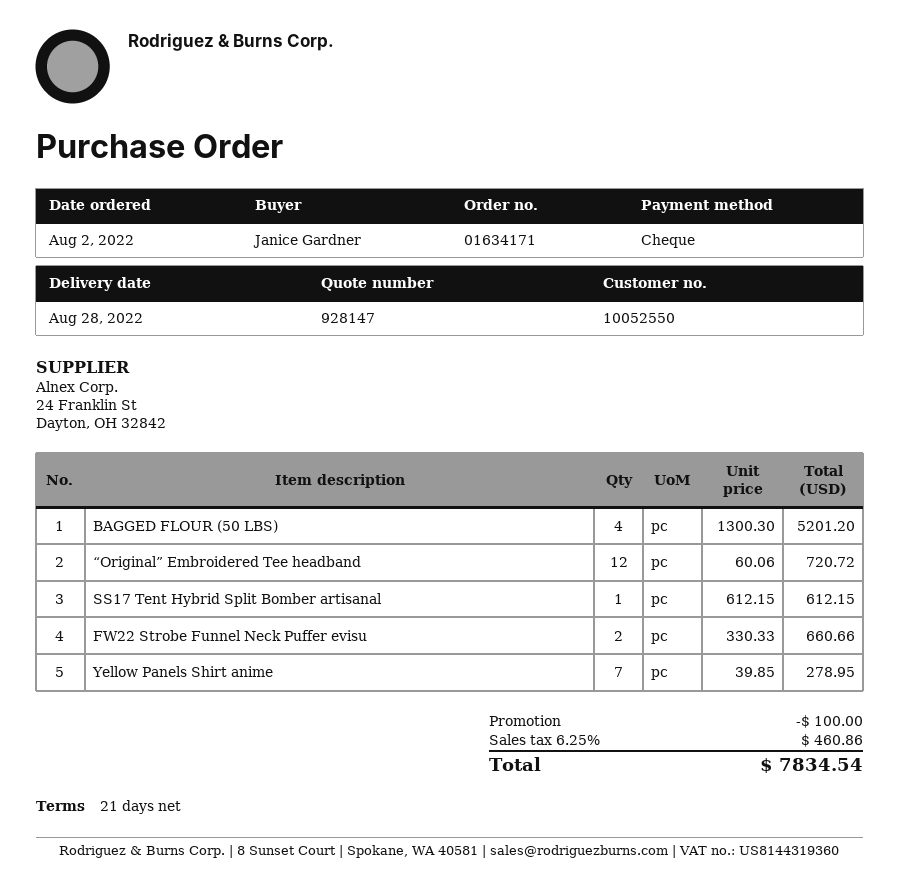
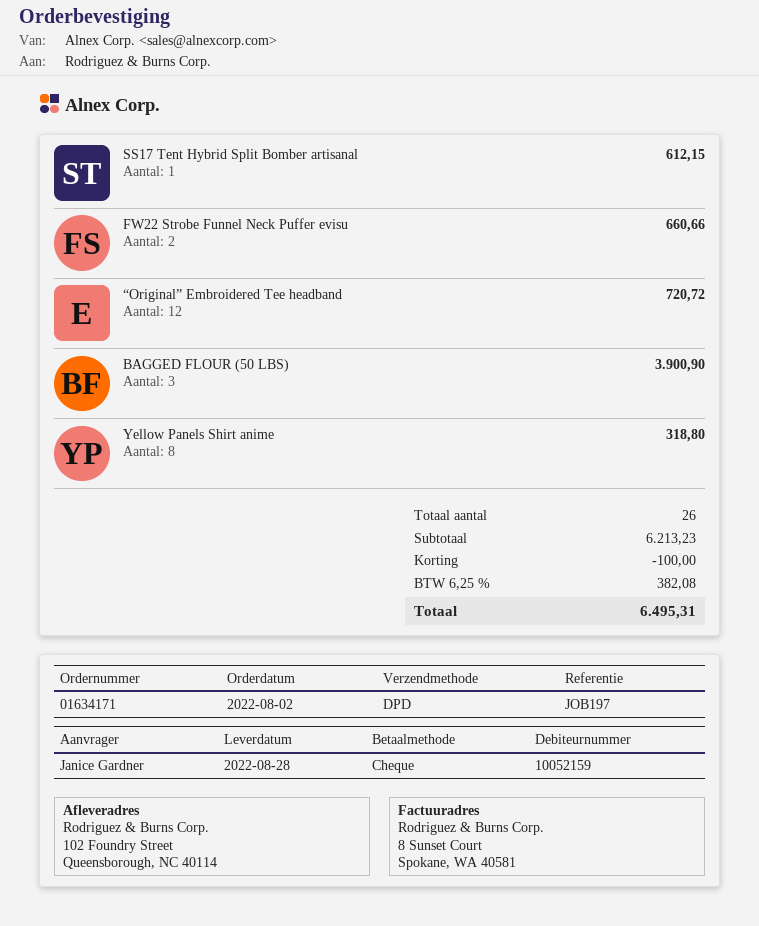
customer number: 10052550 -> 10052159
BAGGED FLOUR (50 LBS): 4 for 5201.20 -> 3 for 3900.90
Yellow Panels Shirt anime: 7 for 278.95 -> 8 for 318.80
tax: 6.25% = 460.86 -> 6.25% = 382.08
total: 7834.54 -> 6495.31

